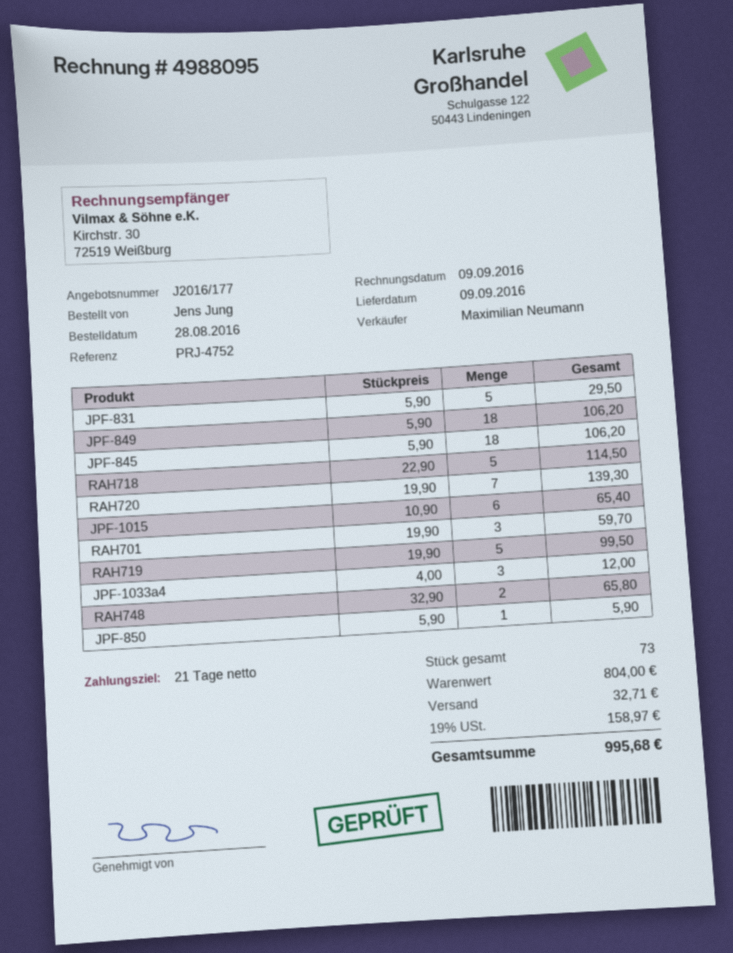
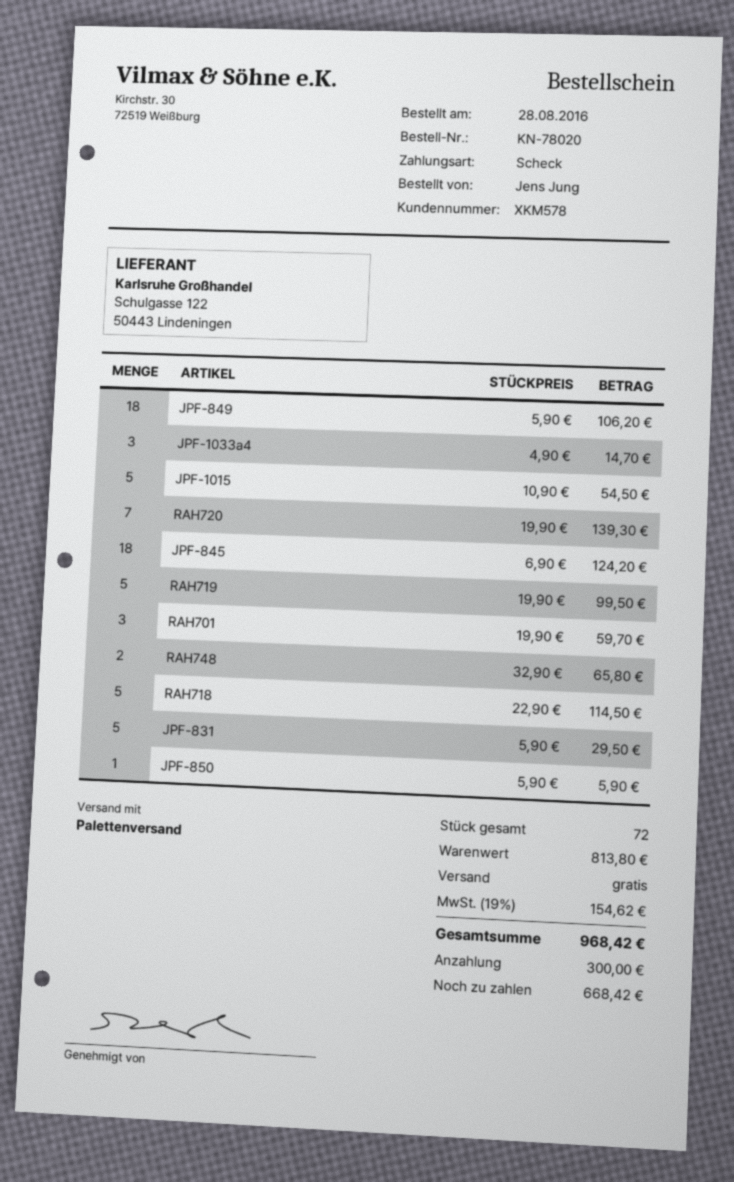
JPF-845: 18 x 5.90 = 106.20 -> 18 x 6.90 = 124.20
JPF-1015: 6 x 10.90 = 65.40 -> 5 x 10.90 = 54.50
JPF-1033a4: 3 x 4.00 = 12.00 -> 3 x 4.90 = 14.70
total quantity: 73 -> 72
subtotal: 804.00 -> 813.80
shipping: 32.71 -> 0.00
tax: 19% = 158.97 -> 19% = 154.62
total: 995.68 -> 968.42

